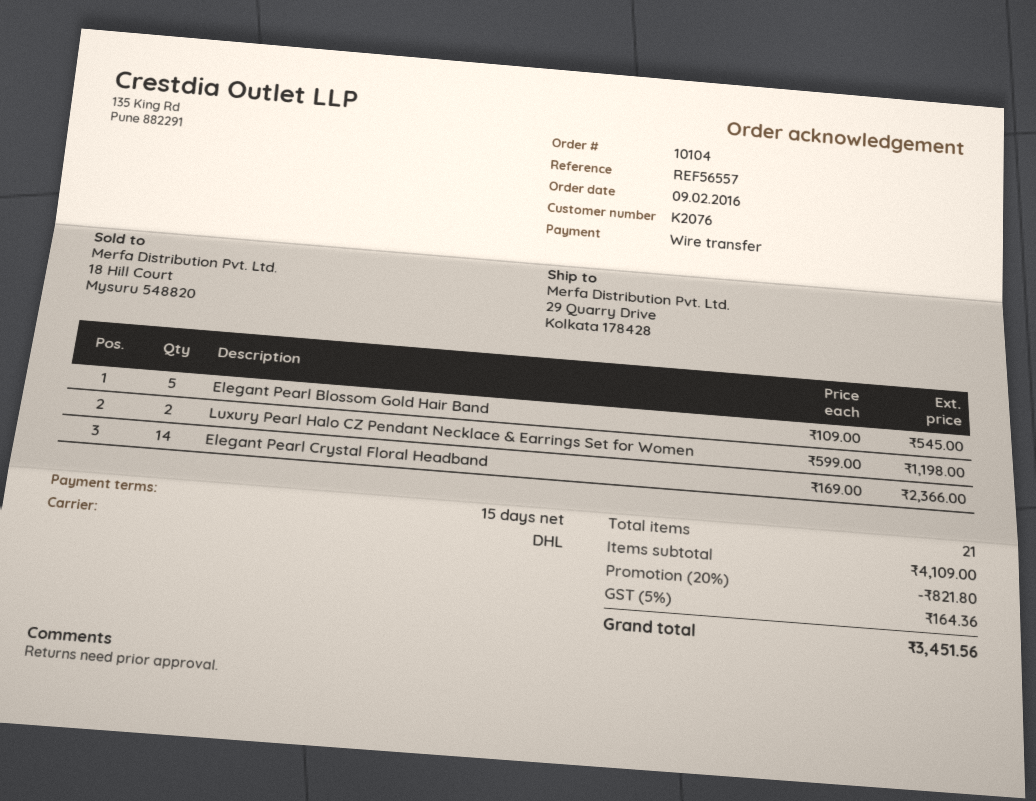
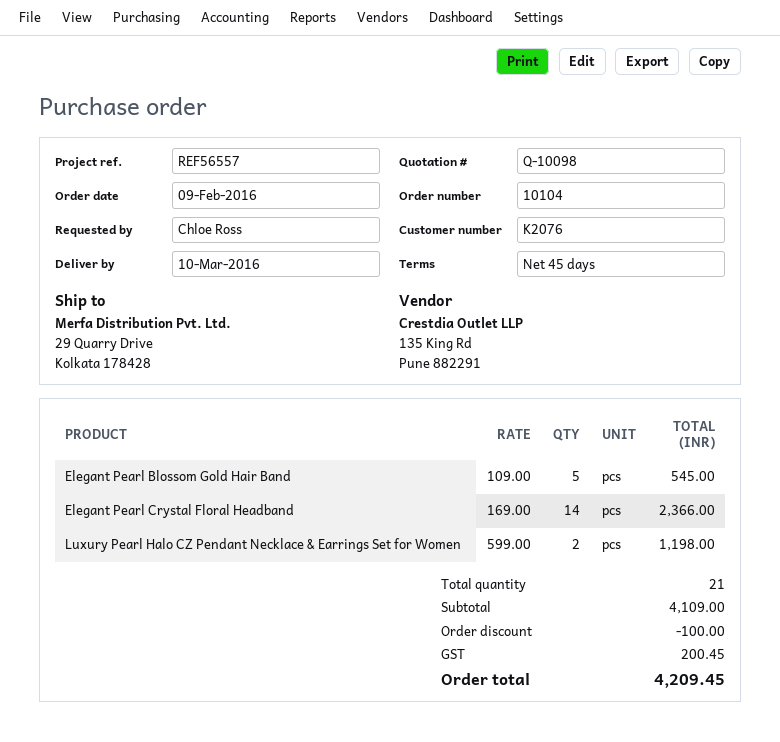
payment terms: 15 days -> 45 days
discount: 821.80 -> 100.00
tax: 164.36 -> 200.45
total: 3451.56 -> 4209.45

